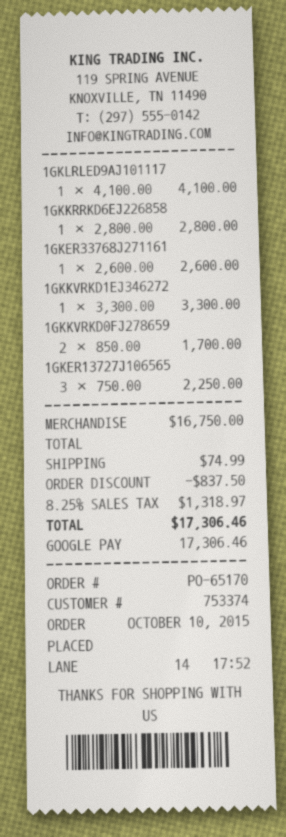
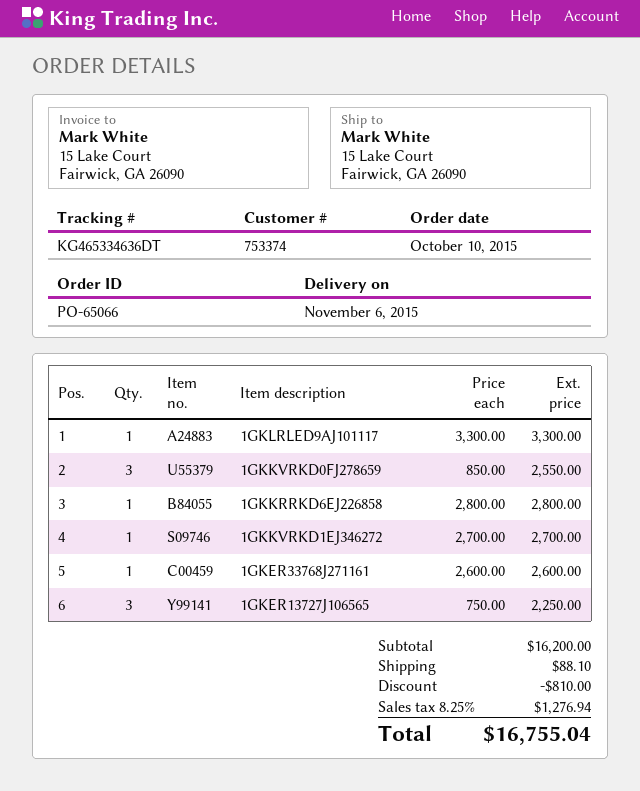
order number: PO-65170 -> PO-65066
1GKLRLED9AJ101117: 1 x 4100.00 = 4100.00 -> 1 x 3300.00 = 3300.00
1GKKVRKD1EJ346272: 1 x 3300.00 = 3300.00 -> 1 x 2700.00 = 2700.00
1GKKVRKD0FJ278659: 2 x 850.00 = 1700.00 -> 3 x 850.00 = 2550.00
subtotal: 16750.00 -> 16200.00
discount: 837.50 -> 810.00
shipping: 74.99 -> 88.10
tax: 8.25% = 1318.97 -> 8.25% = 1276.94
total: 17306.46 -> 16755.04

